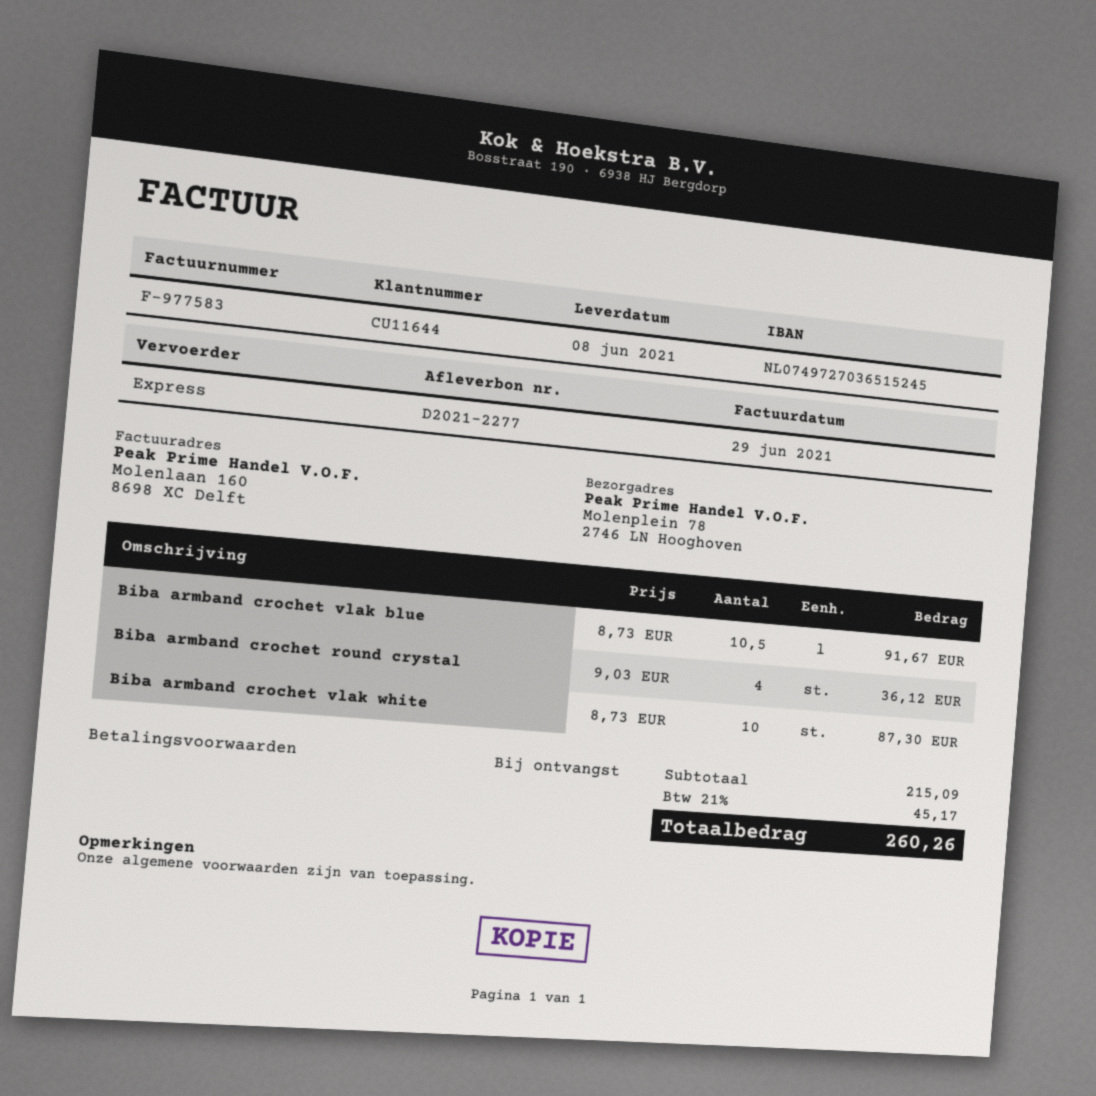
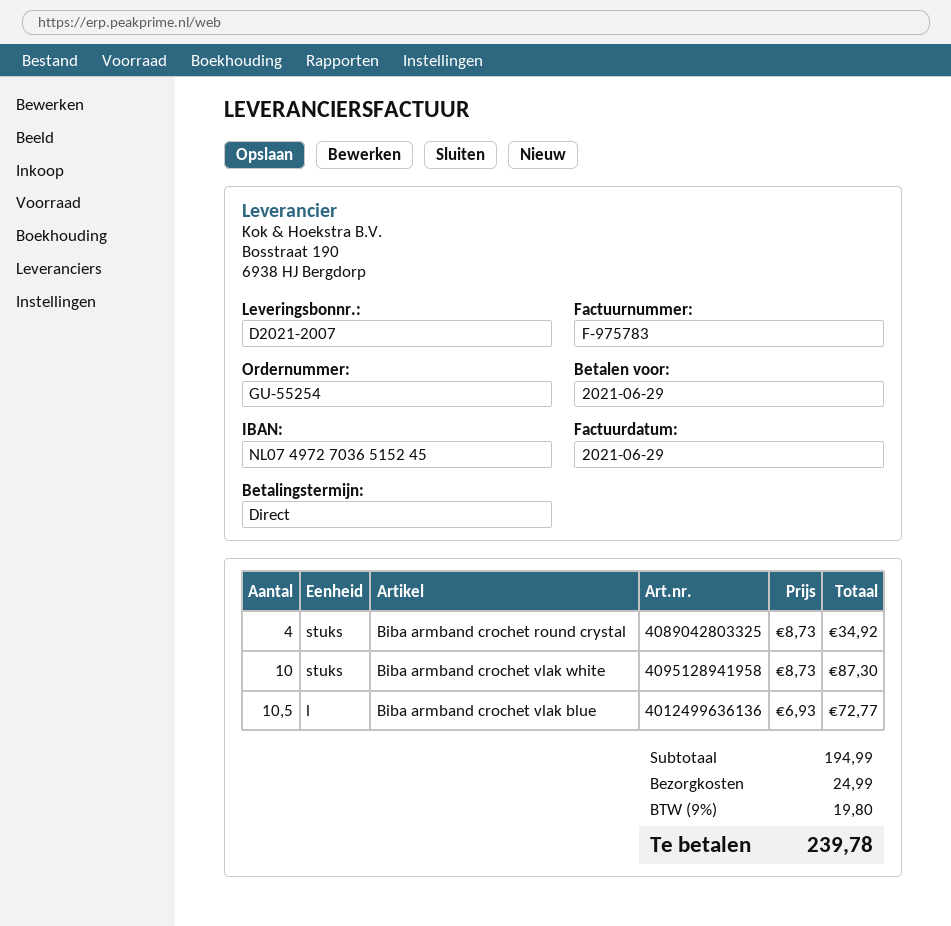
delivery note number: D2021-2277 -> D2021-2007
invoice number: F-977583 -> F-975783
Biba armband crochet vlak blue: 10.5 x 8.73 = 91.67 -> 10.5 x 6.93 = 72.77
Biba armband crochet round crystal: 4 x 9.03 = 36.12 -> 4 x 8.73 = 34.92
subtotal: 215.09 -> 194.99
shipping: none -> 24.99
tax: 21% = 45.17 -> 9% = 19.80
total: 260.26 -> 239.78

